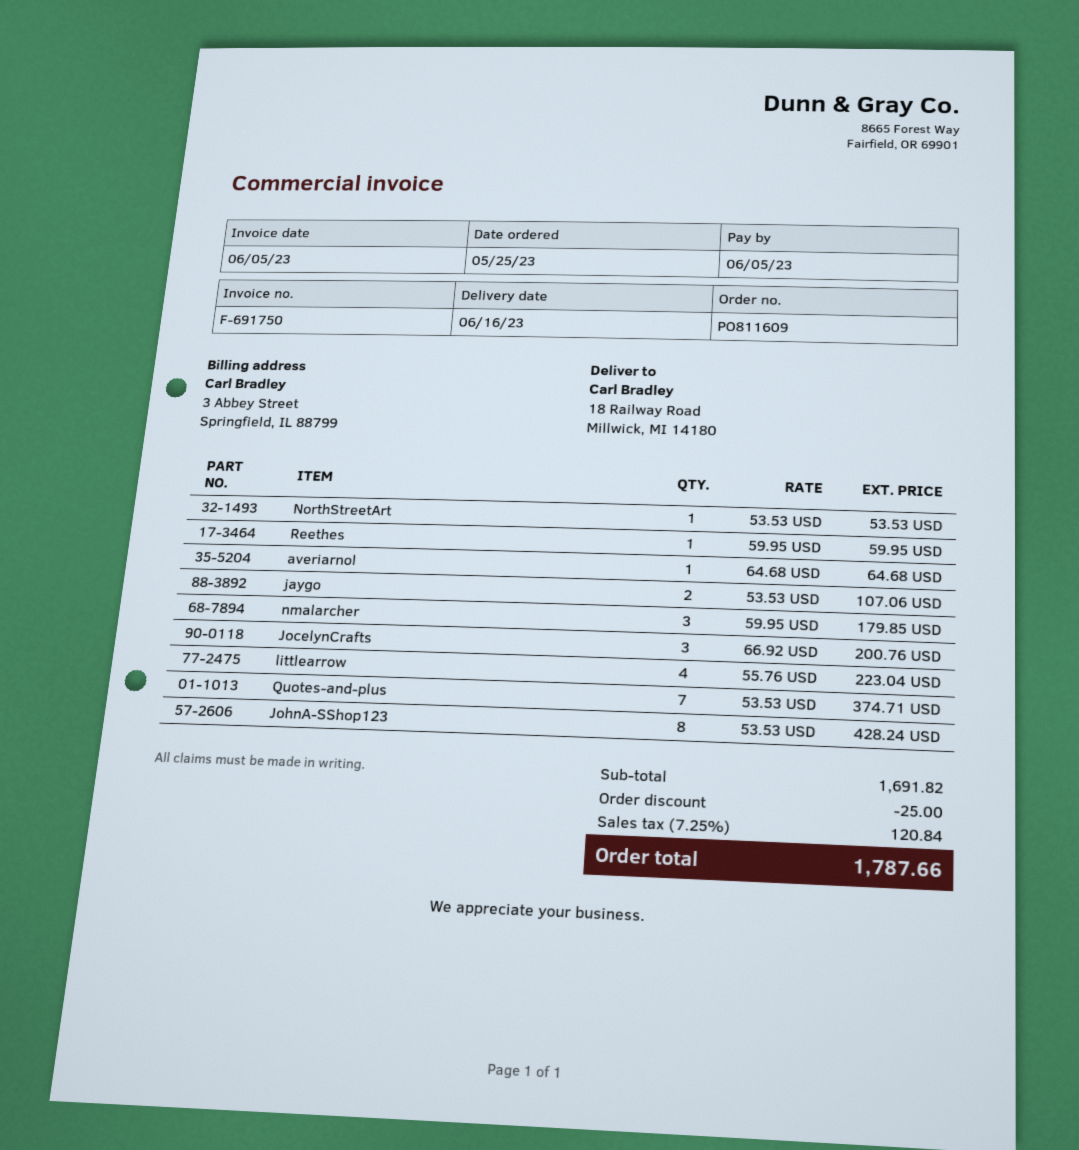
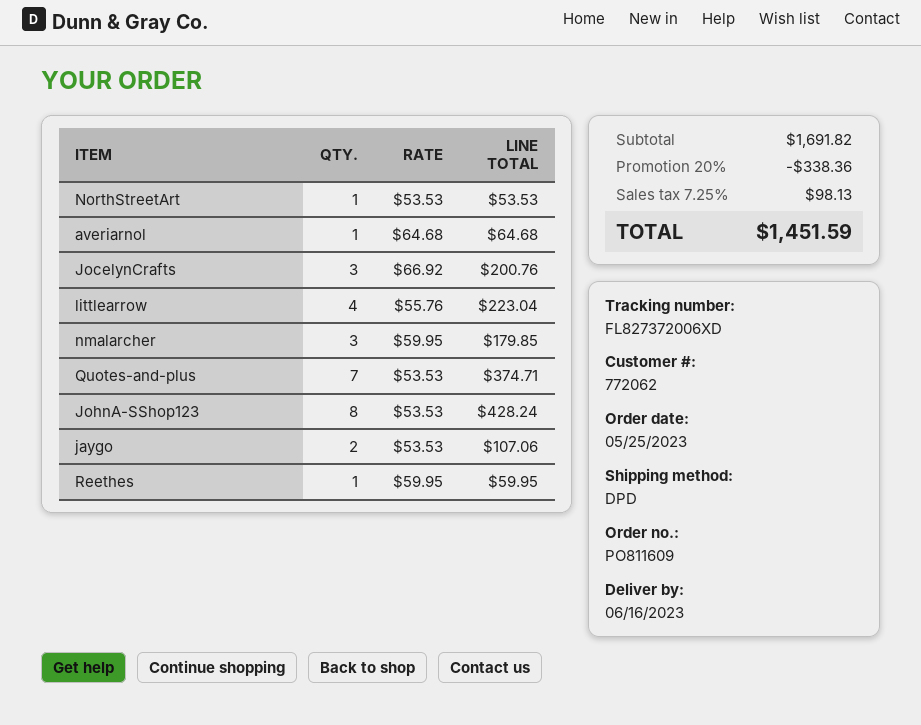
discount: 25.00 -> 338.36
tax: 7.25% = 120.84 -> 7.25% = 98.13
total: 1787.66 -> 1451.59

